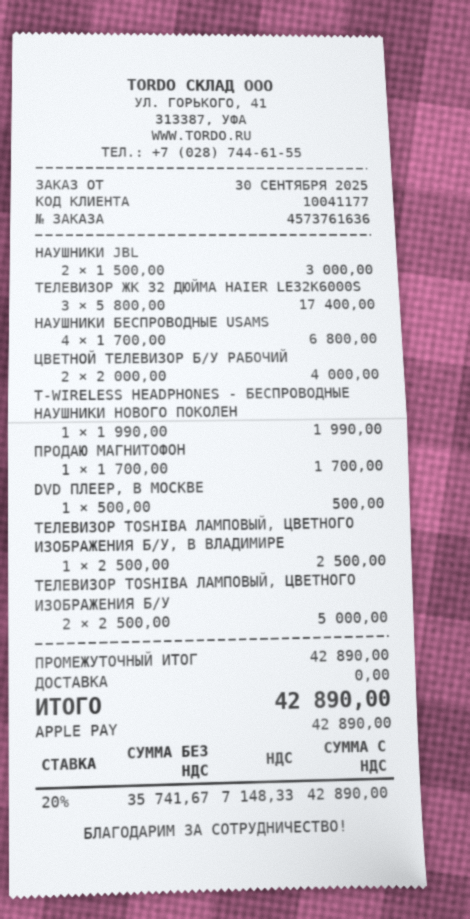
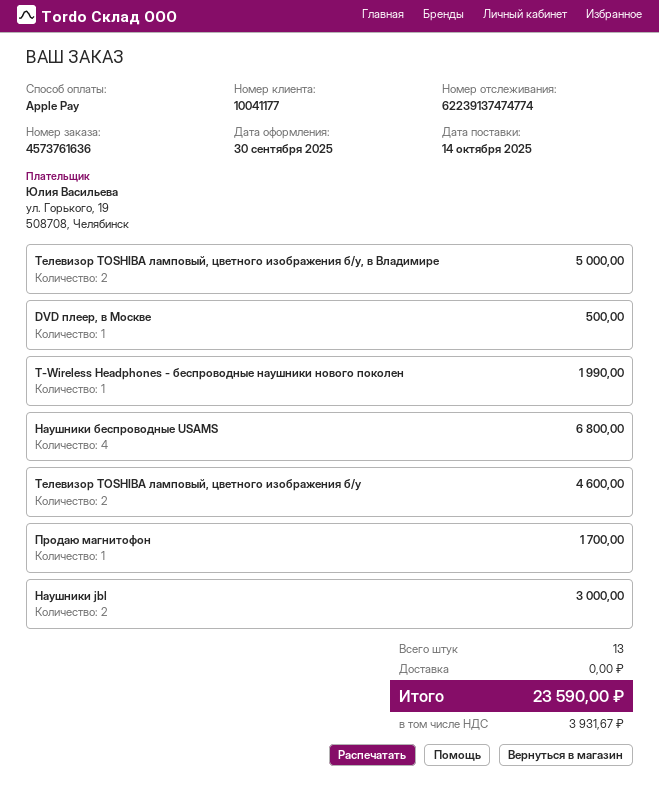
ТЕЛЕВИЗОР ЖК 32 ДЮЙМА HAIER LE32K6000S: 3 for 17400.00 -> none
ЦВЕТНОЙ ТЕЛЕВИЗОР Б/У РАБОЧИЙ: 2 for 4000.00 -> none
ТЕЛЕВИЗОР TOSHIBA ЛАМПОВЫЙ, ЦВЕТНОГО ИЗОБРАЖЕНИЯ Б/У, В ВЛАДИМИРЕ: 1 for 2500.00 -> 2 for 5000.00
ТЕЛЕВИЗОР TOSHIBA ЛАМПОВЫЙ, ЦВЕТНОГО ИЗОБРАЖЕНИЯ Б/У: 2 for 5000.00 -> 2 for 4600.00
tax: 7148.33 -> 3931.67
total: 42890.00 -> 23590.00

